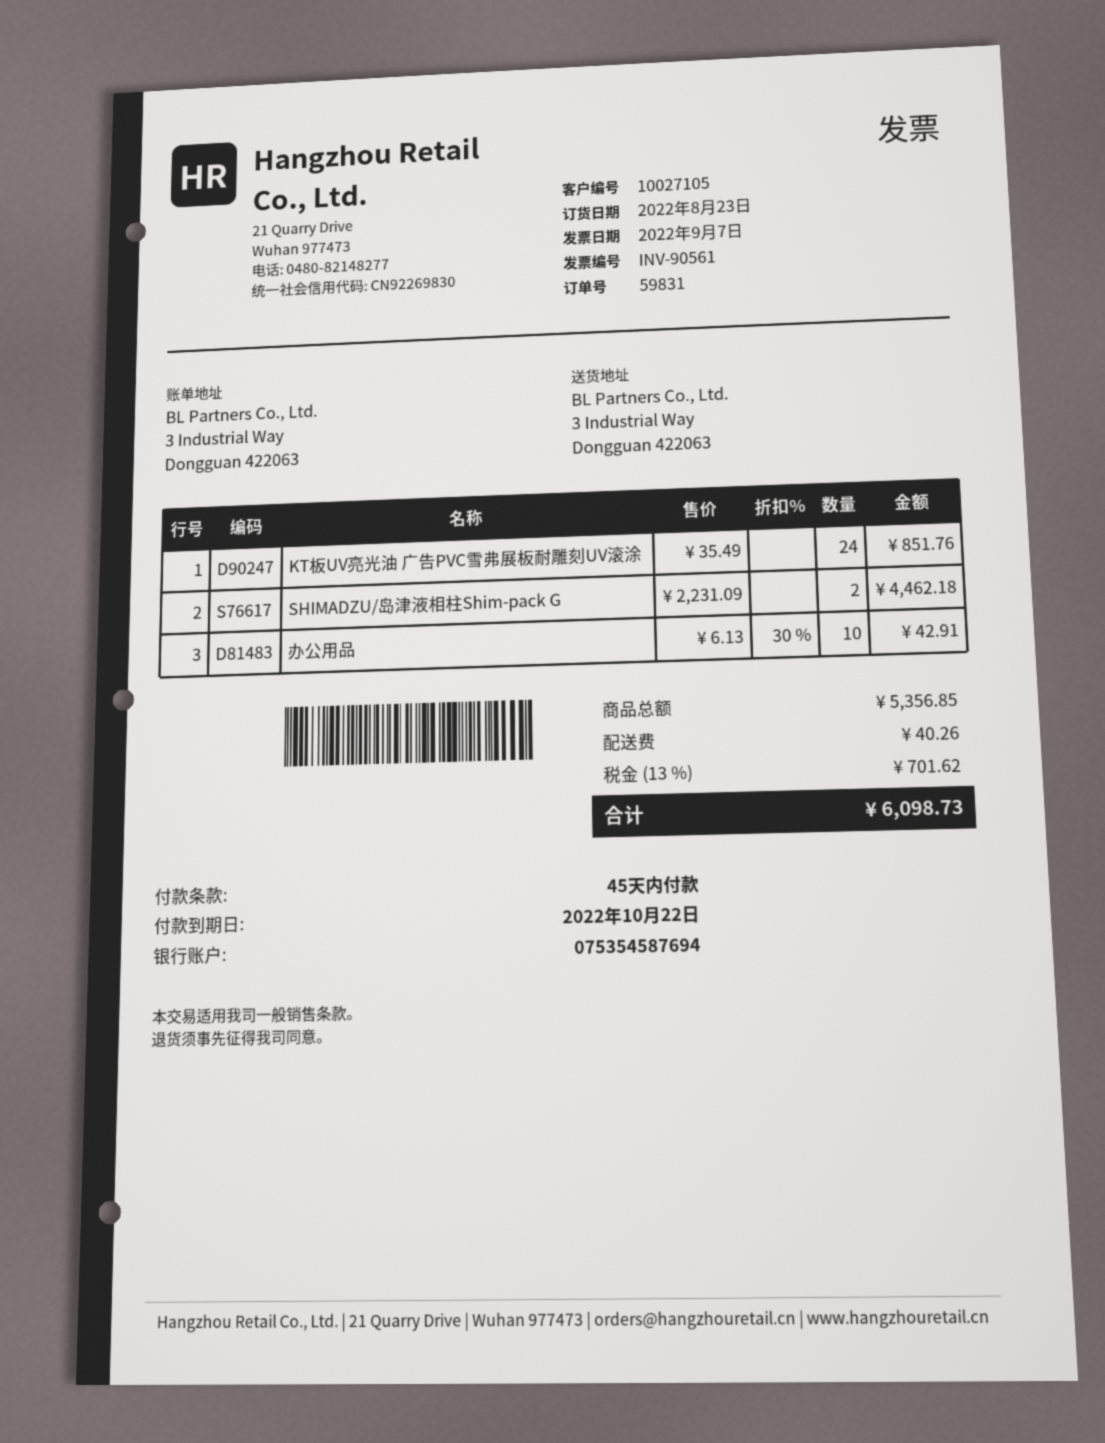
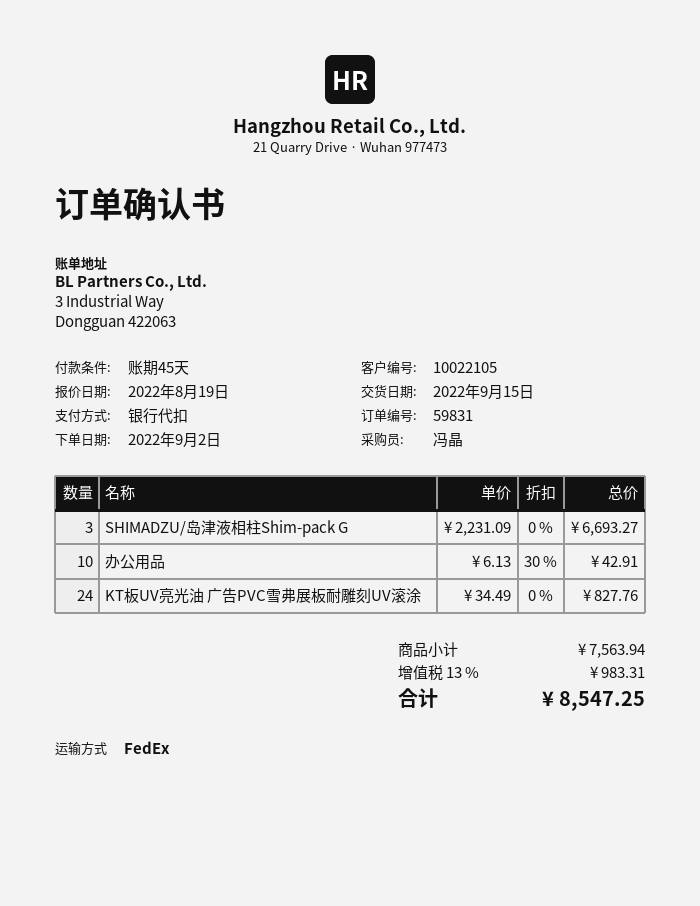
order date: 2022-08-23 -> 2022-09-02
customer number: 10027105 -> 10022105
KT板UV亮光油 广告PVC雪弗展板耐雕刻UV滚涂: 24 x 35.49 = 851.76 -> 24 x 34.49 = 827.76
SHIMADZU/岛津液相柱Shim-pack G: 2 x 2231.09 = 4462.18 -> 3 x 2231.09 = 6693.27
subtotal: 5356.85 -> 7563.94
shipping: 40.26 -> none
tax: 13% = 701.62 -> 13% = 983.31
total: 6098.73 -> 8547.25

